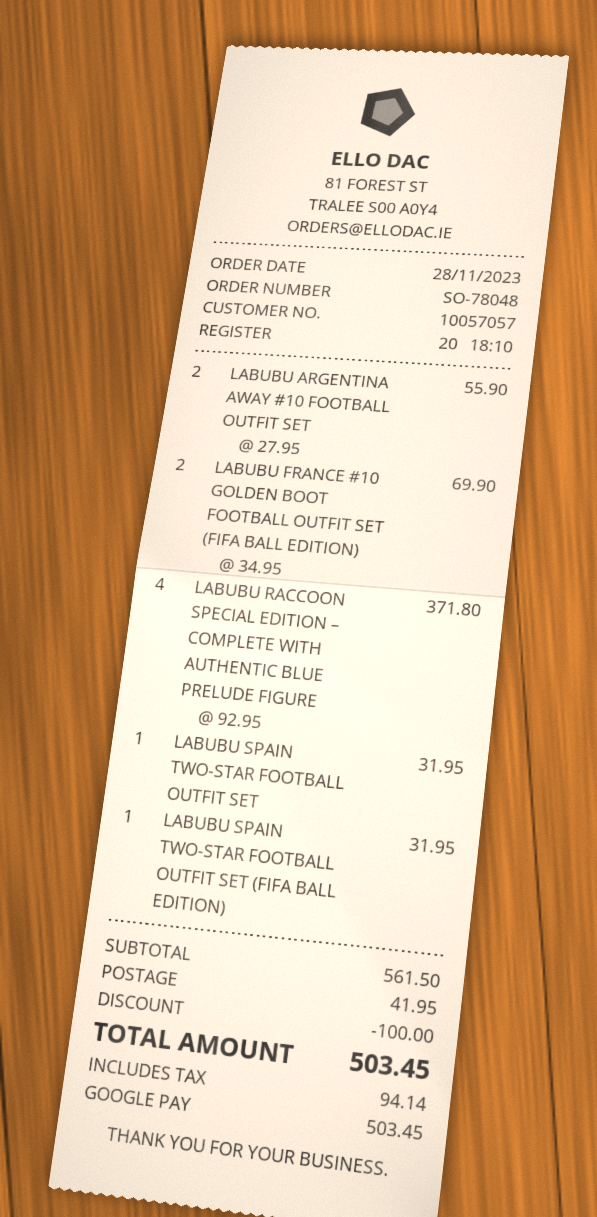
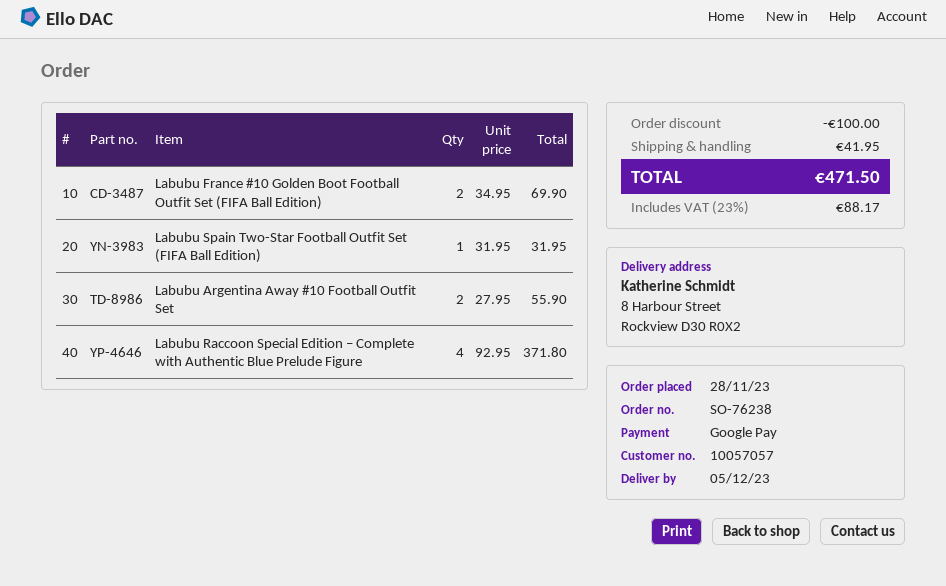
order number: SO-78048 -> SO-76238
LABUBU SPAIN TWO-STAR FOOTBALL OUTFIT SET: 1 x 31.95 = 31.95 -> none
tax: 94.14 -> 88.17
total: 503.45 -> 471.50

